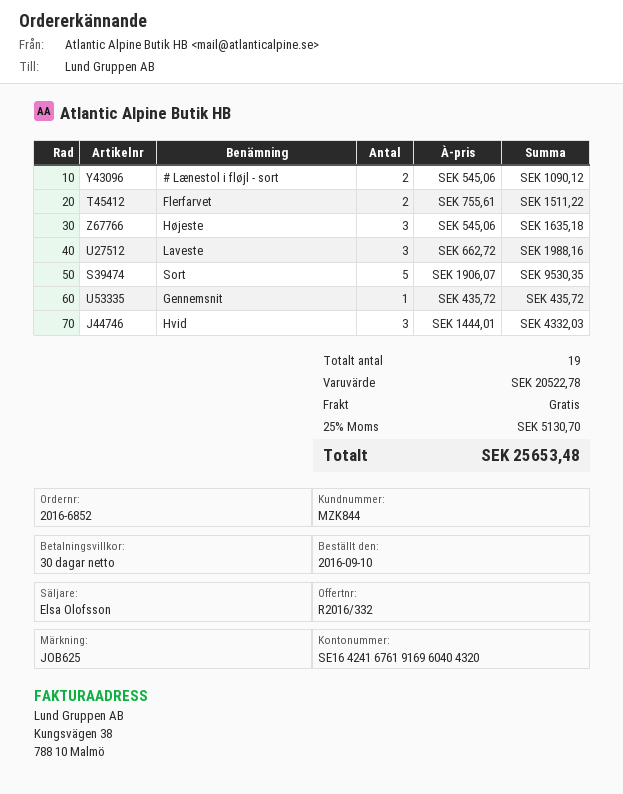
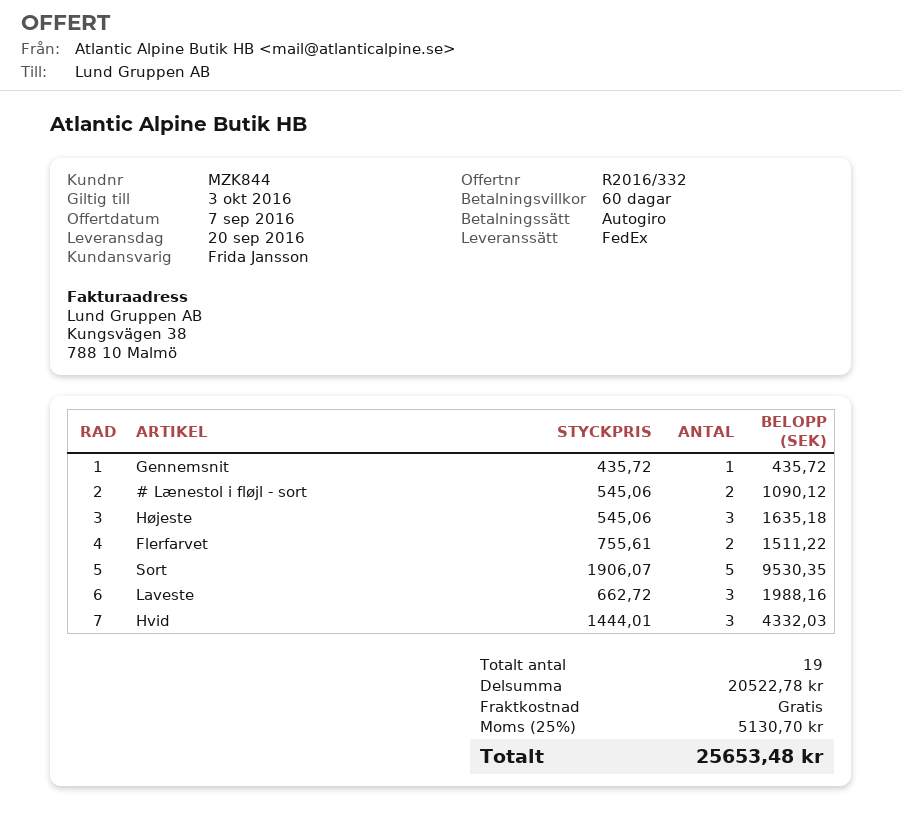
payment terms: 30 days -> 60 days
sales rep: Elsa Olofsson -> Frida Jansson

